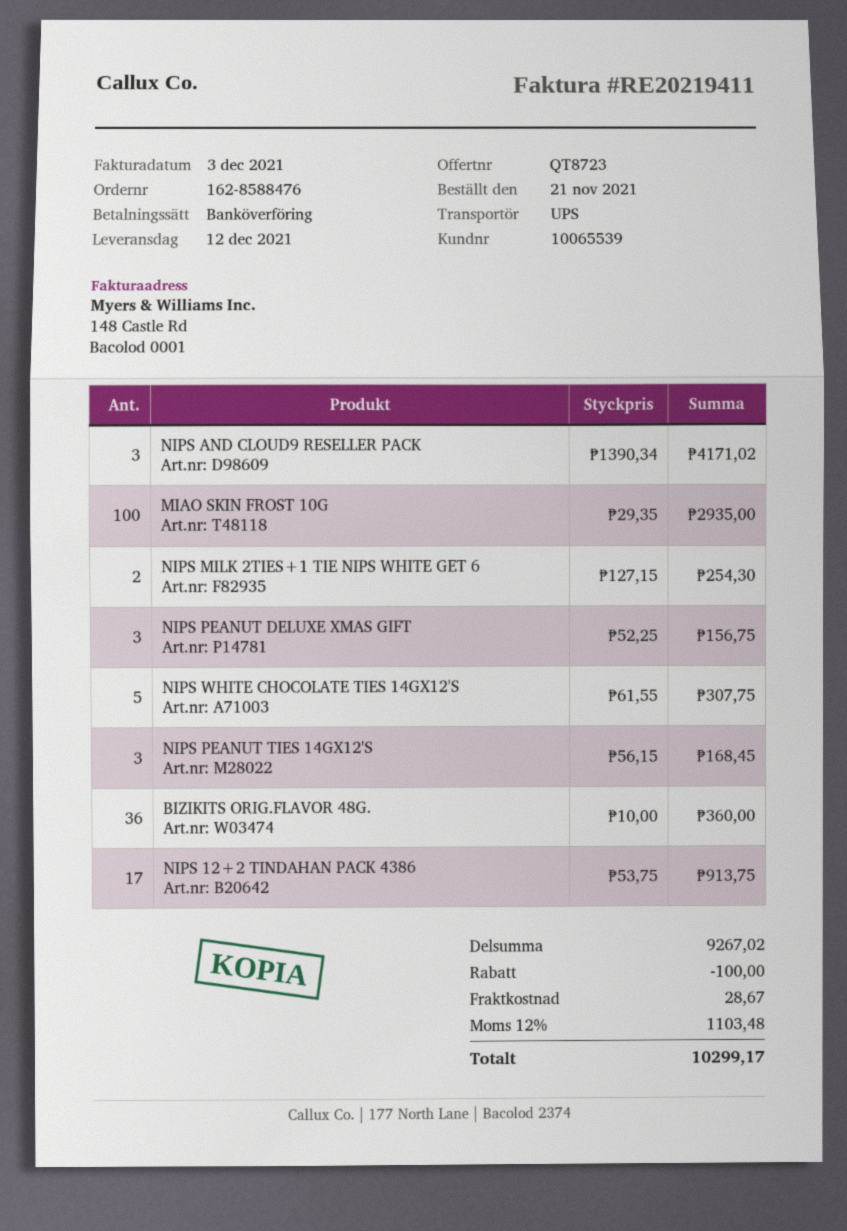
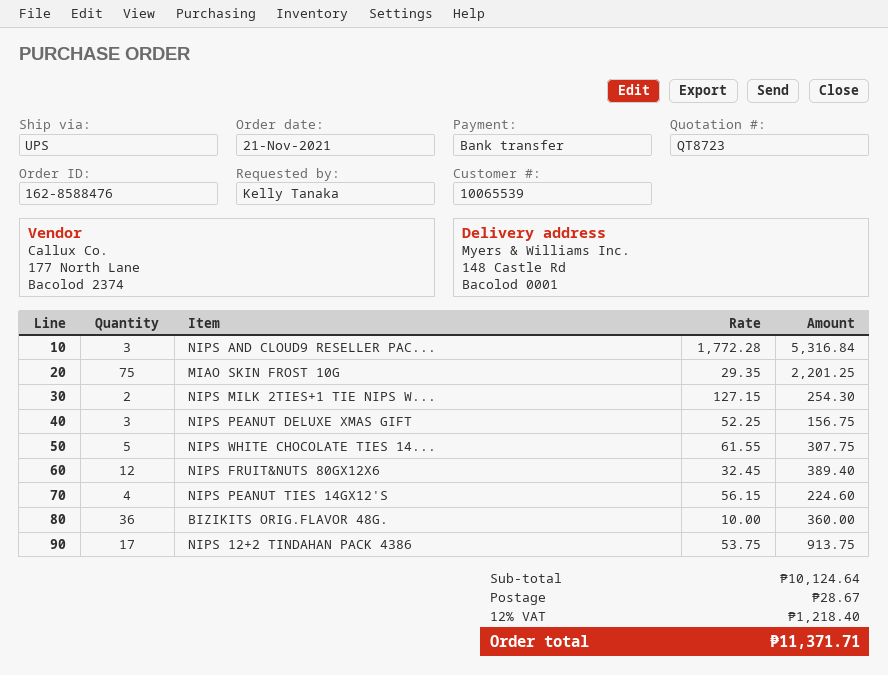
NIPS AND CLOUD9 RESELLER PACK: 3 x 1390.34 = 4171.02 -> 3 x 1772.28 = 5316.84
MIAO SKIN FROST 10G: 100 x 29.35 = 2935.00 -> 75 x 29.35 = 2201.25
NIPS PEANUT TIES 14GX12'S: 3 x 56.15 = 168.45 -> 4 x 56.15 = 224.60
NIPS FRUIT&NUTS 80GX12X6: none -> 12 x 32.45 = 389.40
subtotal: 9267.02 -> 10124.64
discount: 100.00 -> none
tax: 12% = 1103.48 -> 12% = 1218.40
total: 10299.17 -> 11371.71

